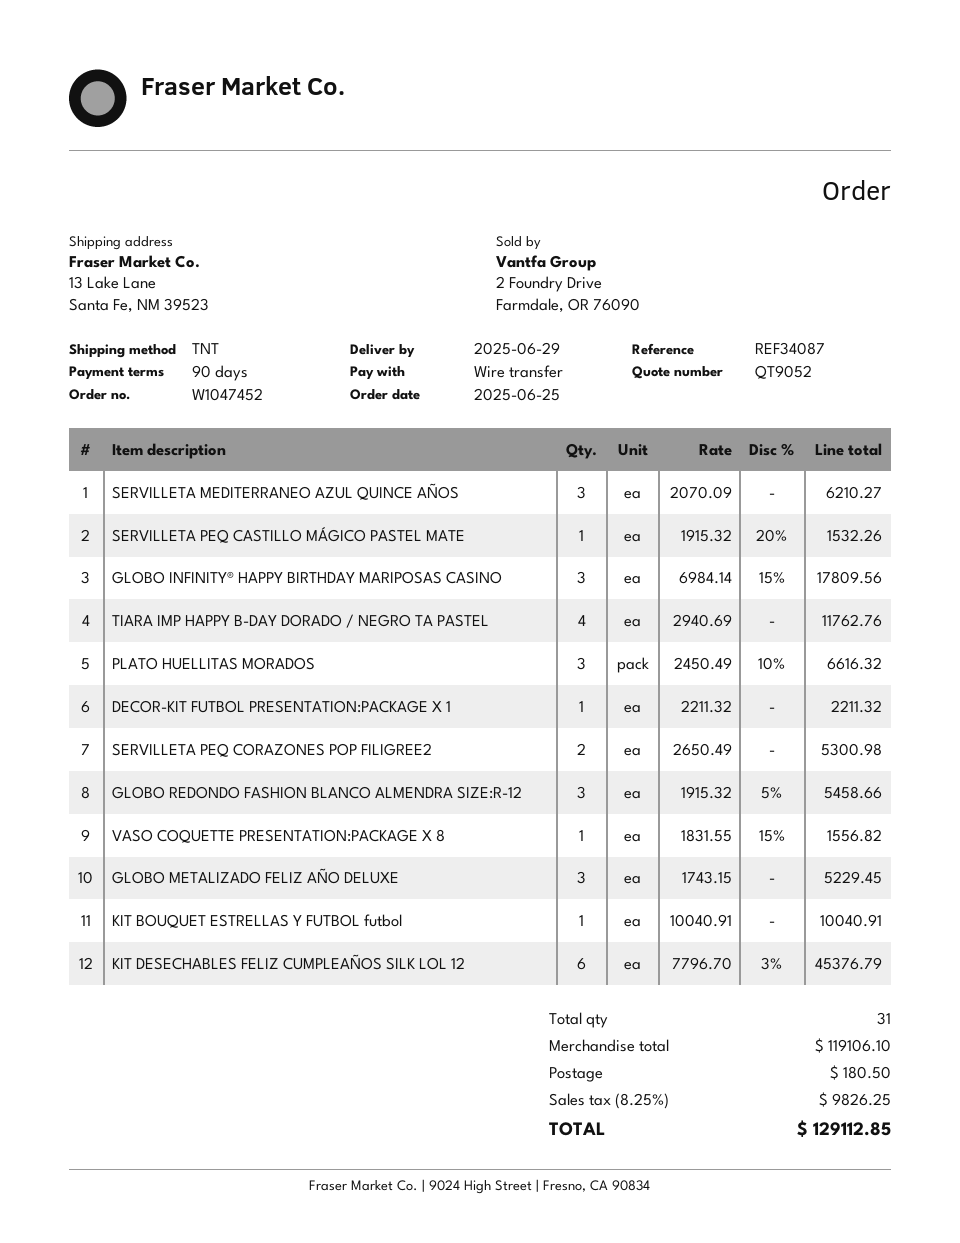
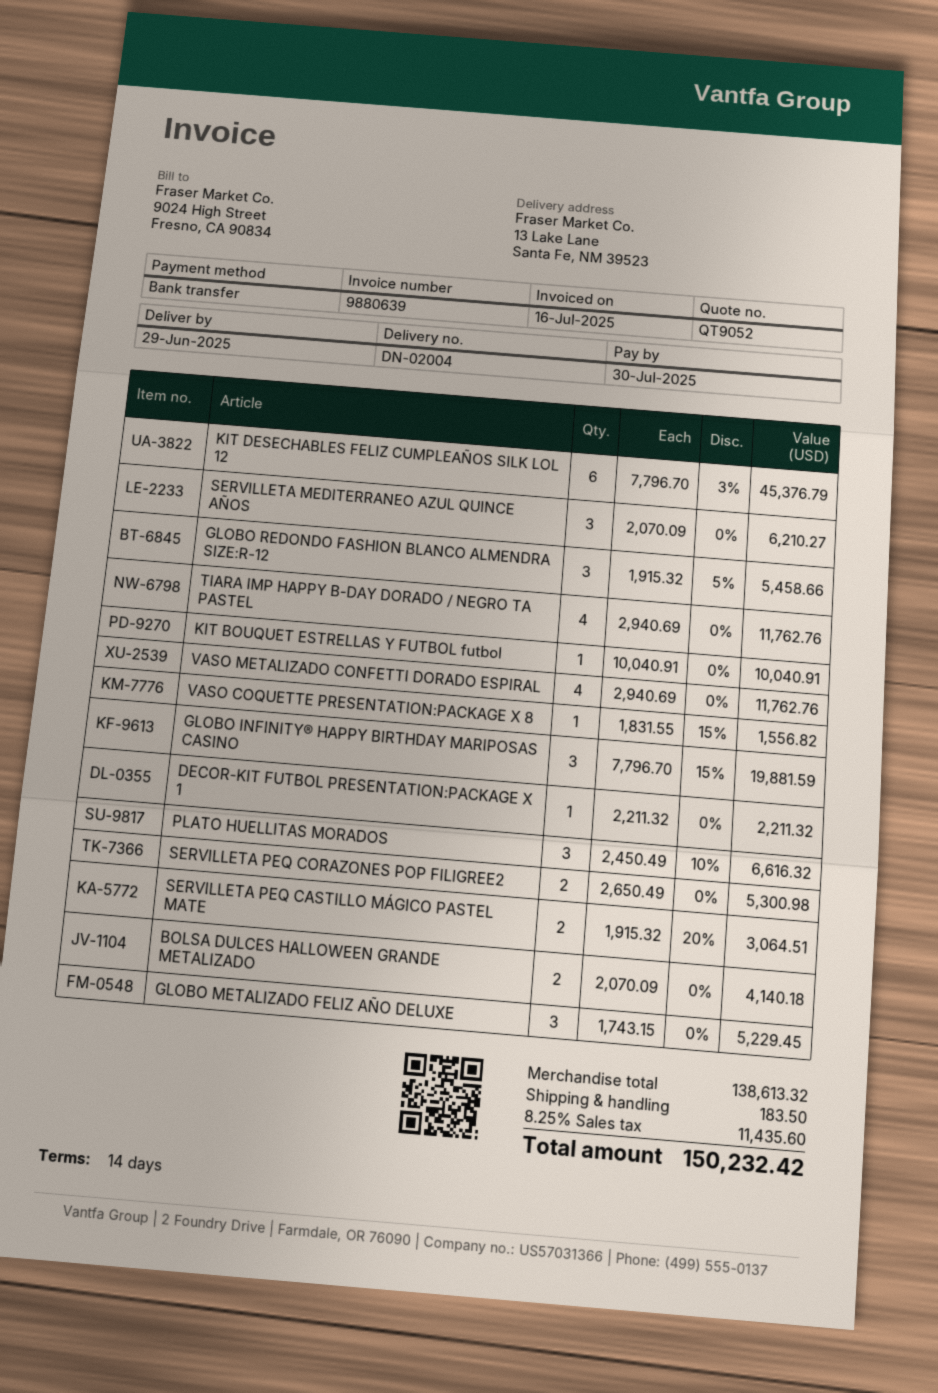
payment terms: 90 days -> 14 days
SERVILLETA PEQ CASTILLO MÁGICO PASTEL MATE: 1 x 1915.32 - 20% = 1532.26 -> 2 x 1915.32 - 20% = 3064.51
GLOBO INFINITY® HAPPY BIRTHDAY MARIPOSAS CASINO: 3 x 6984.14 - 15% = 17809.56 -> 3 x 7796.70 - 15% = 19881.59
VASO METALIZADO CONFETTI DORADO ESPIRAL: none -> 4 x 2940.69 = 11762.76
BOLSA DULCES HALLOWEEN GRANDE METALIZADO: none -> 2 x 2070.09 = 4140.18
subtotal: 119106.10 -> 138613.32
shipping: 180.50 -> 183.50
tax: 8.25% = 9826.25 -> 8.25% = 11435.60
total: 129112.85 -> 150232.42

